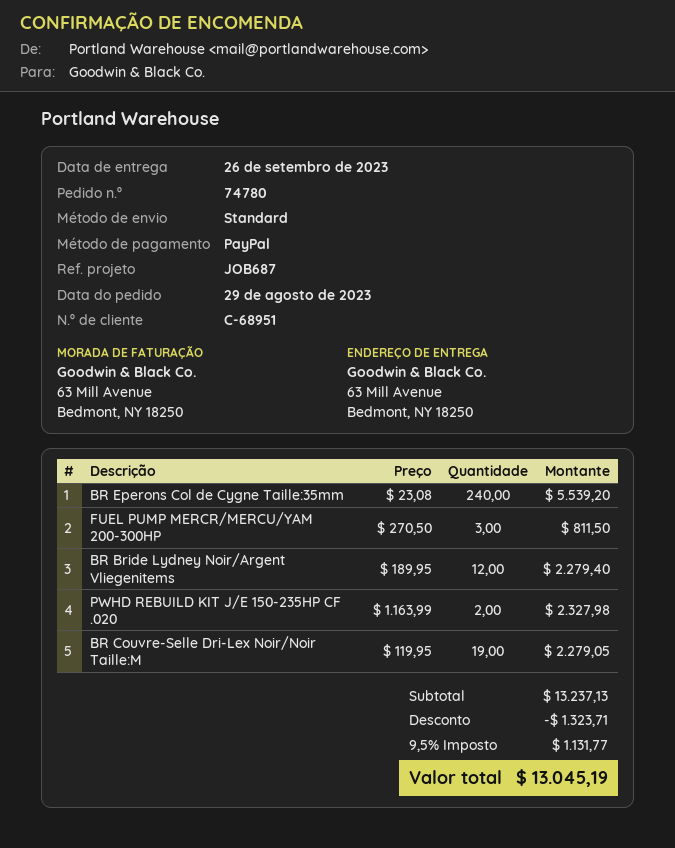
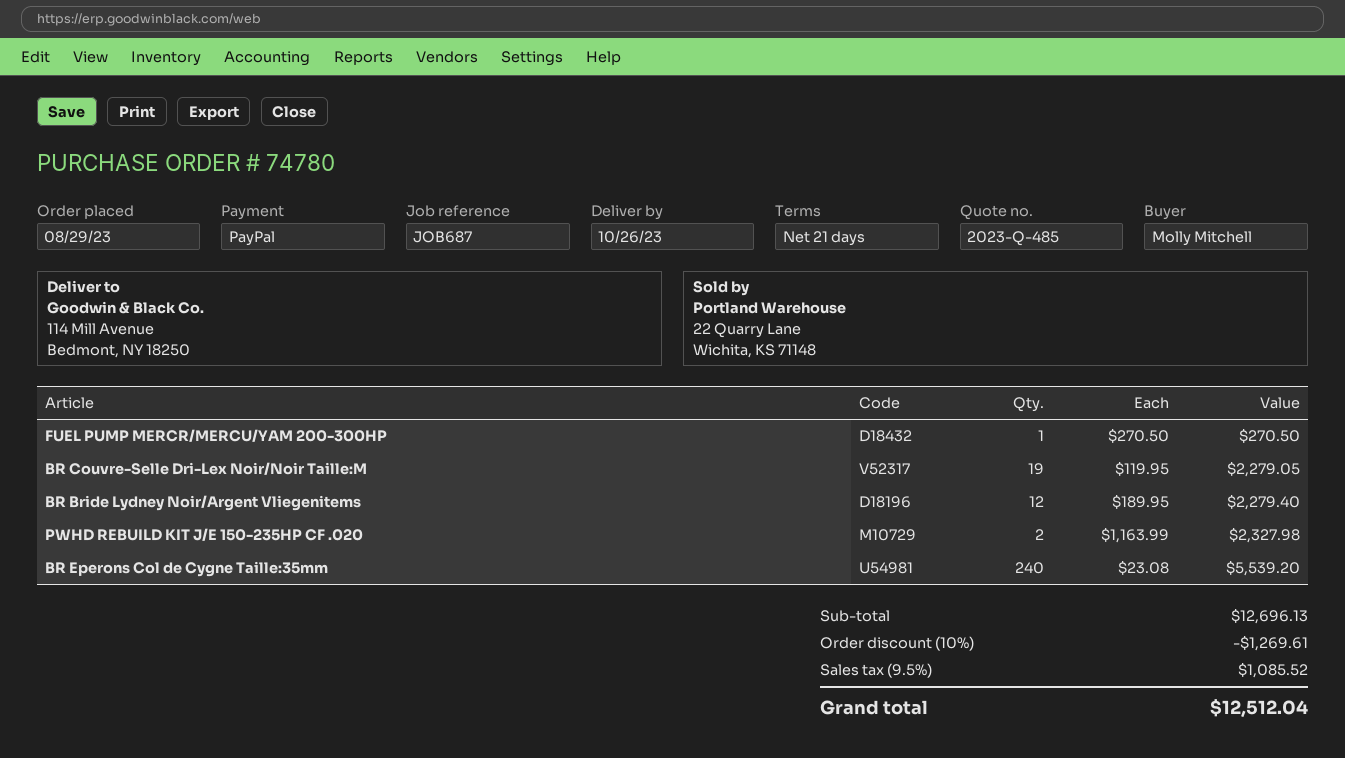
delivery date: 2023-09-26 -> 2023-10-26
ship to: 63 Mill Avenue, Bedmont, NY 18250 -> 114 Mill Avenue, Bedmont, NY 18250
FUEL PUMP MERCR/MERCU/YAM 200-300HP: 3 x 270.50 = 811.50 -> 1 x 270.50 = 270.50
subtotal: 13237.13 -> 12696.13
discount: 1323.71 -> 1269.61
tax: 9.5% = 1131.77 -> 9.5% = 1085.52
total: 13045.19 -> 12512.04

